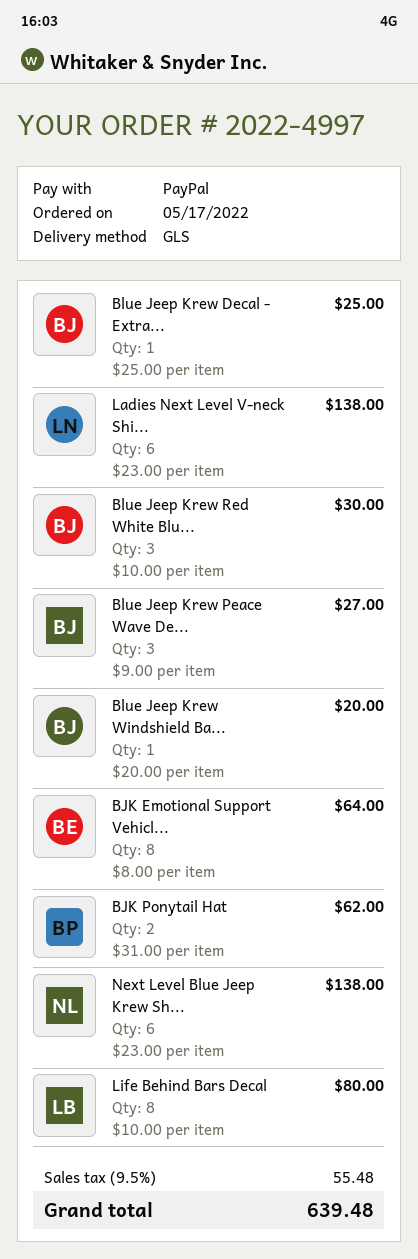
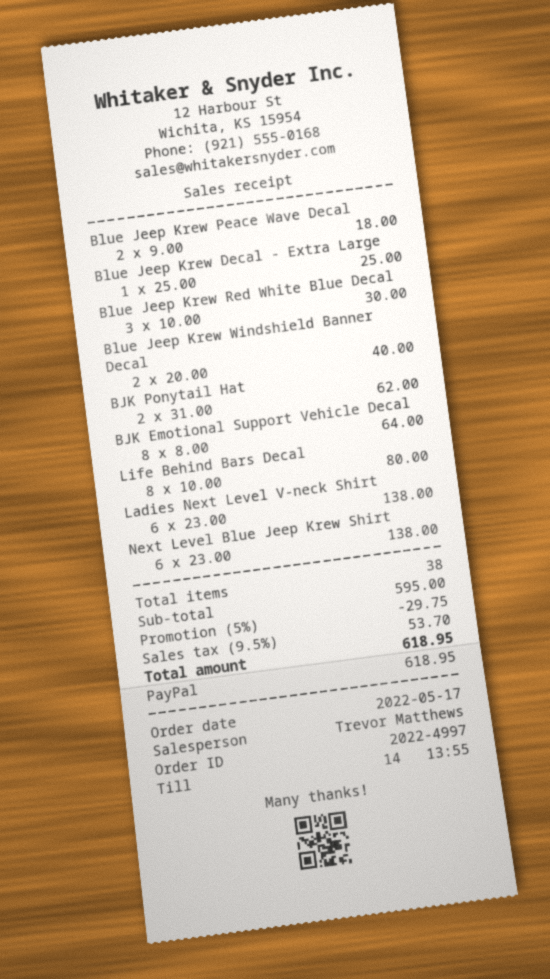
Blue Jeep Krew Peace Wave De...: 3 x 9.00 = 27.00 -> 2 x 9.00 = 18.00
Blue Jeep Krew Windshield Ba...: 1 x 20.00 = 20.00 -> 2 x 20.00 = 40.00
discount: none -> 5% = 29.75
tax: 9.5% = 55.48 -> 9.5% = 53.70
total: 639.48 -> 618.95

